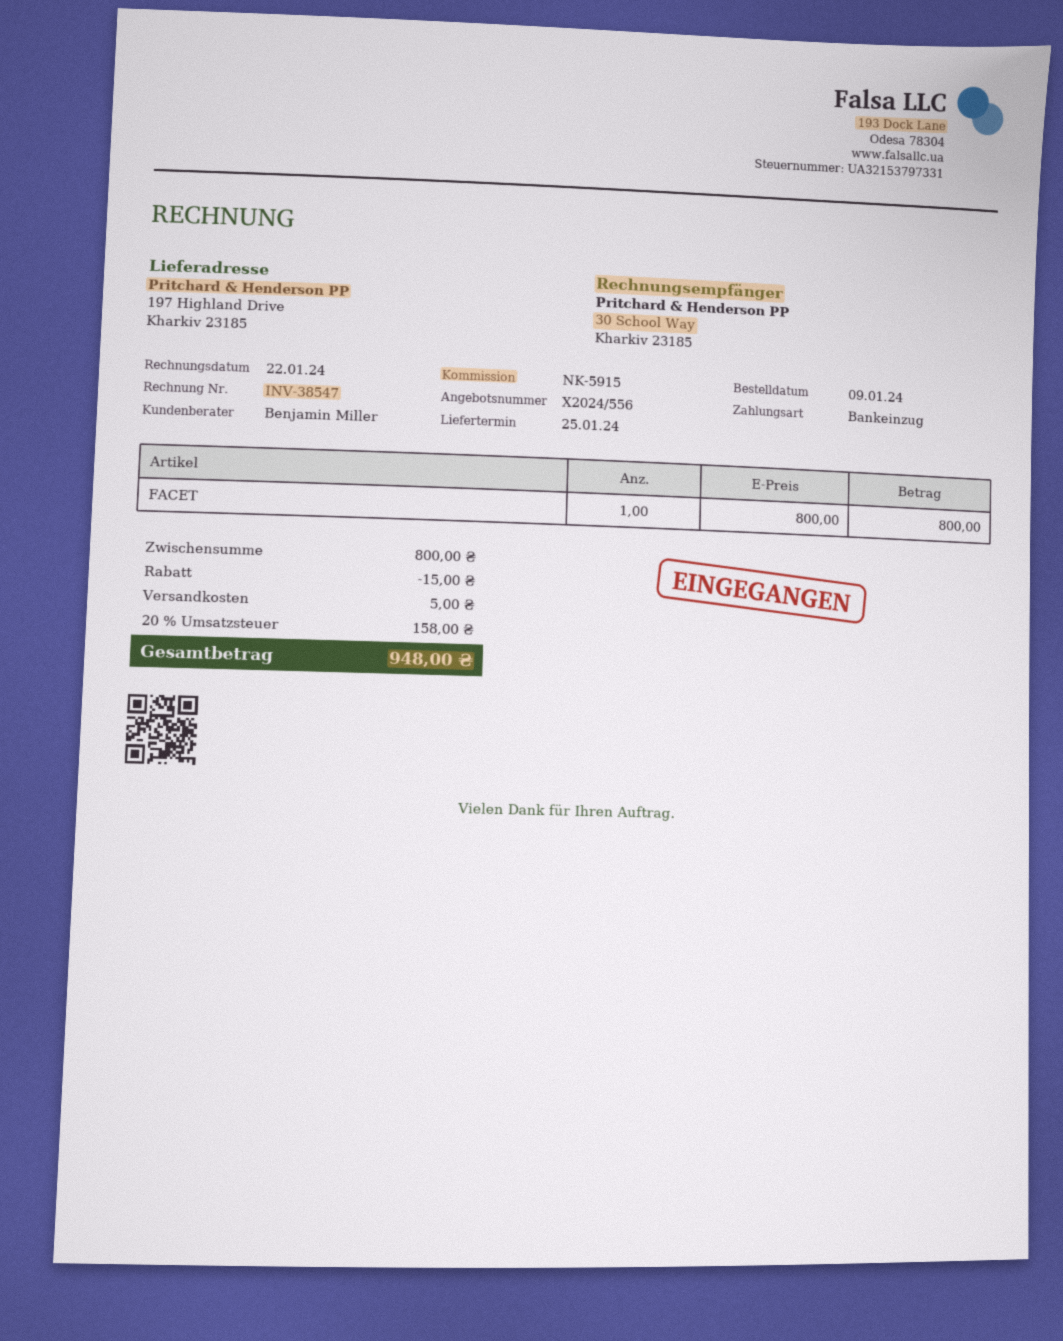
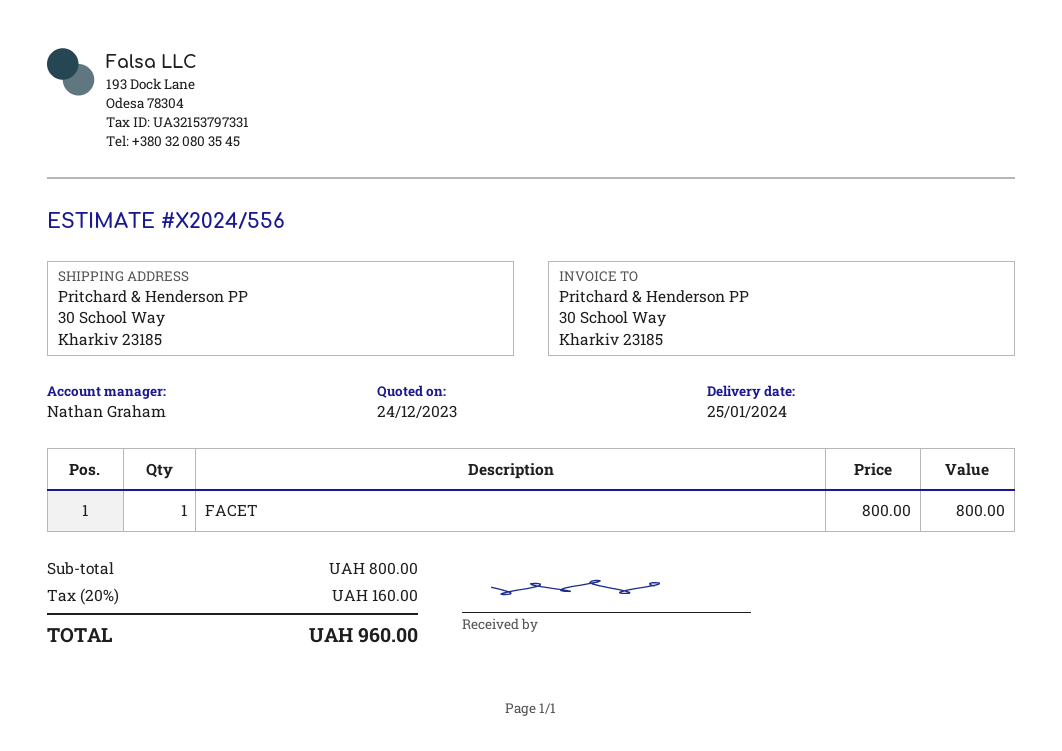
sales rep: Benjamin Miller -> Nathan Graham
ship to: 197 Highland Drive, Kharkiv 23185 -> 30 School Way, Kharkiv 23185
discount: 15.00 -> none
shipping: 5.00 -> none
tax: 20% = 158.00 -> 20% = 160.00
total: 948.00 -> 960.00

